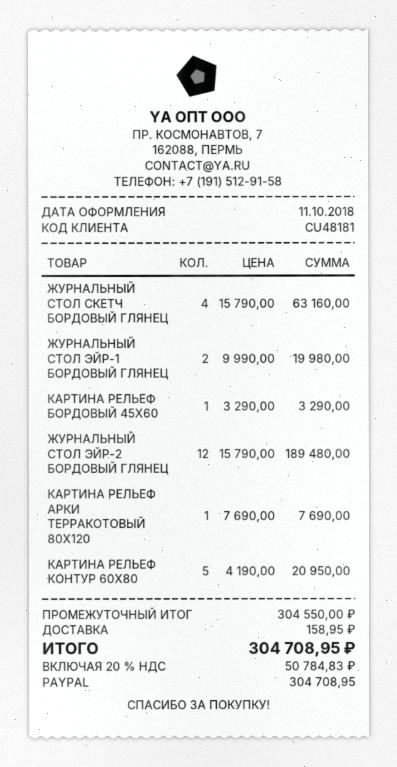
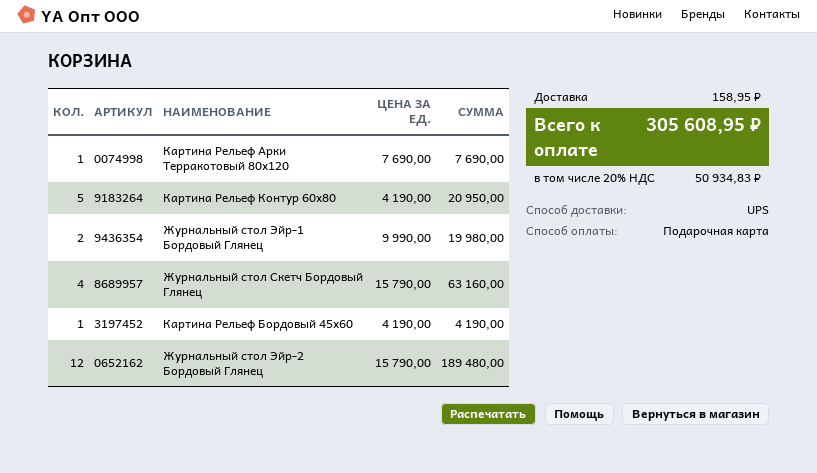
payment method: PayPal -> gift card
КАРТИНА РЕЛЬЕФ БОРДОВЫЙ 45X60: 1 x 3290.00 = 3290.00 -> 1 x 4190.00 = 4190.00
tax: 20% = 50784.83 -> 20% = 50934.83
total: 304708.95 -> 305608.95

